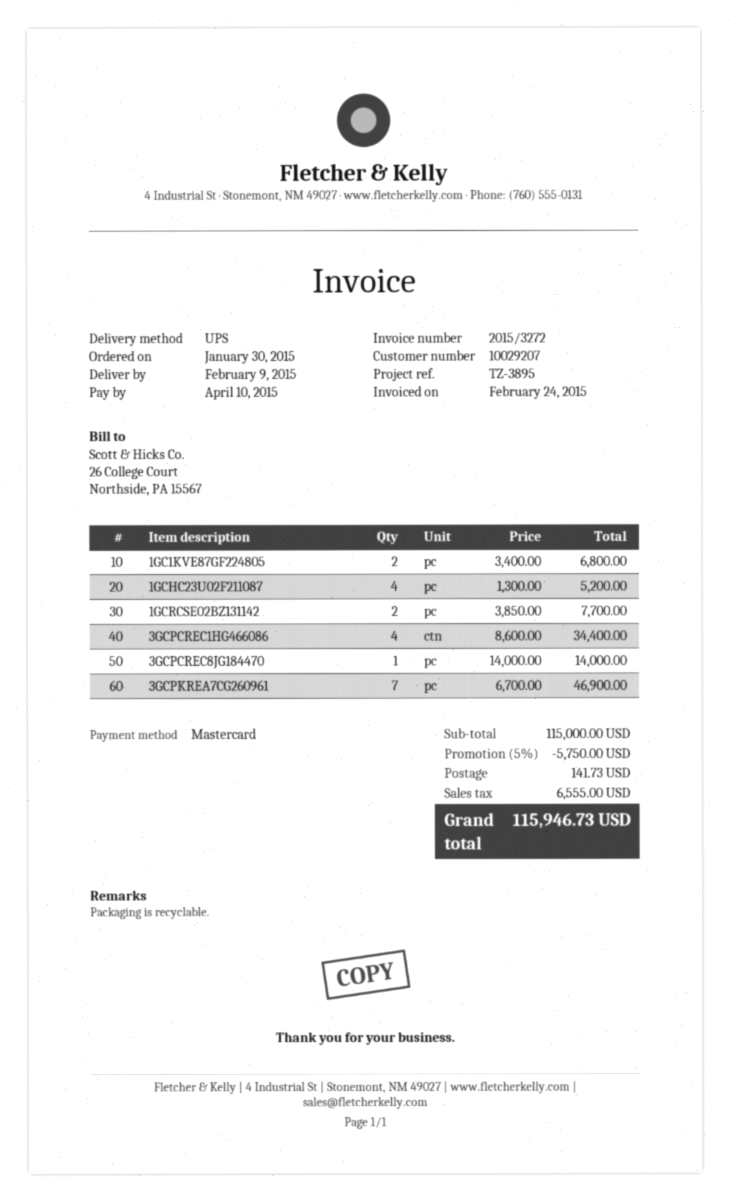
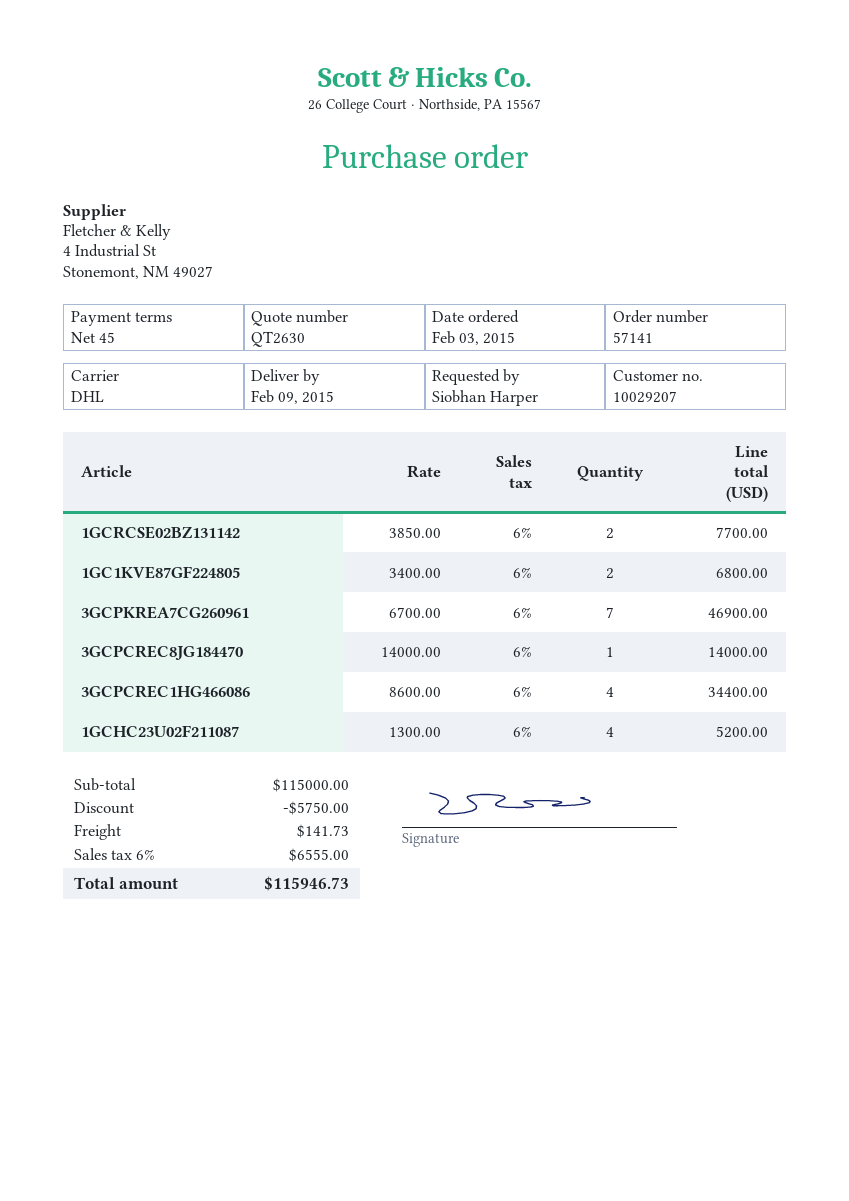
order date: 2015-01-30 -> 2015-02-03
shipping method: UPS -> DHL

